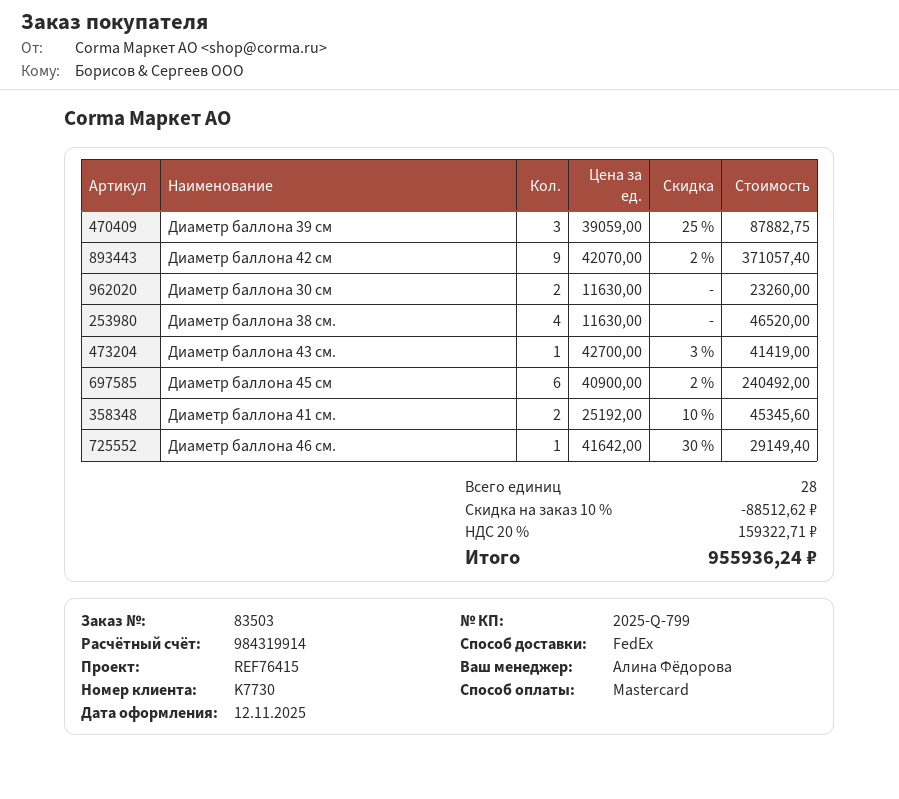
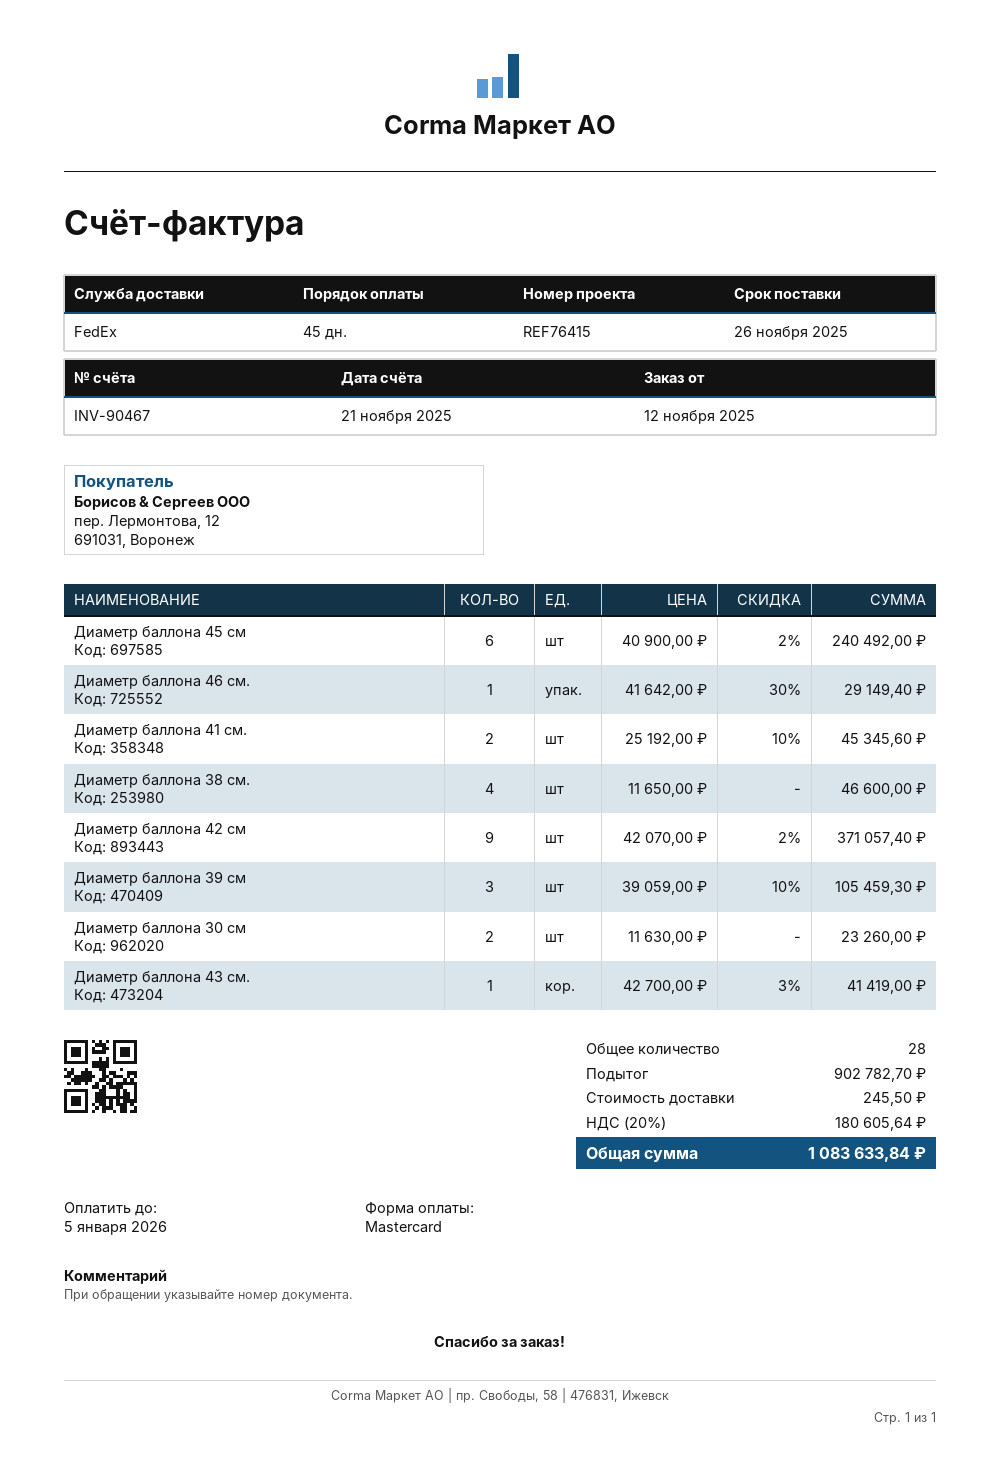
Диаметр баллона 39 см: 3 x 39059.00 - 25% = 87882.75 -> 3 x 39059.00 - 10% = 105459.30
Диаметр баллона 38 см.: 4 x 11630.00 = 46520.00 -> 4 x 11650.00 = 46600.00
discount: 10% = 88512.62 -> none
shipping: none -> 245.50
tax: 20% = 159322.71 -> 20% = 180605.64
total: 955936.24 -> 1083633.84

